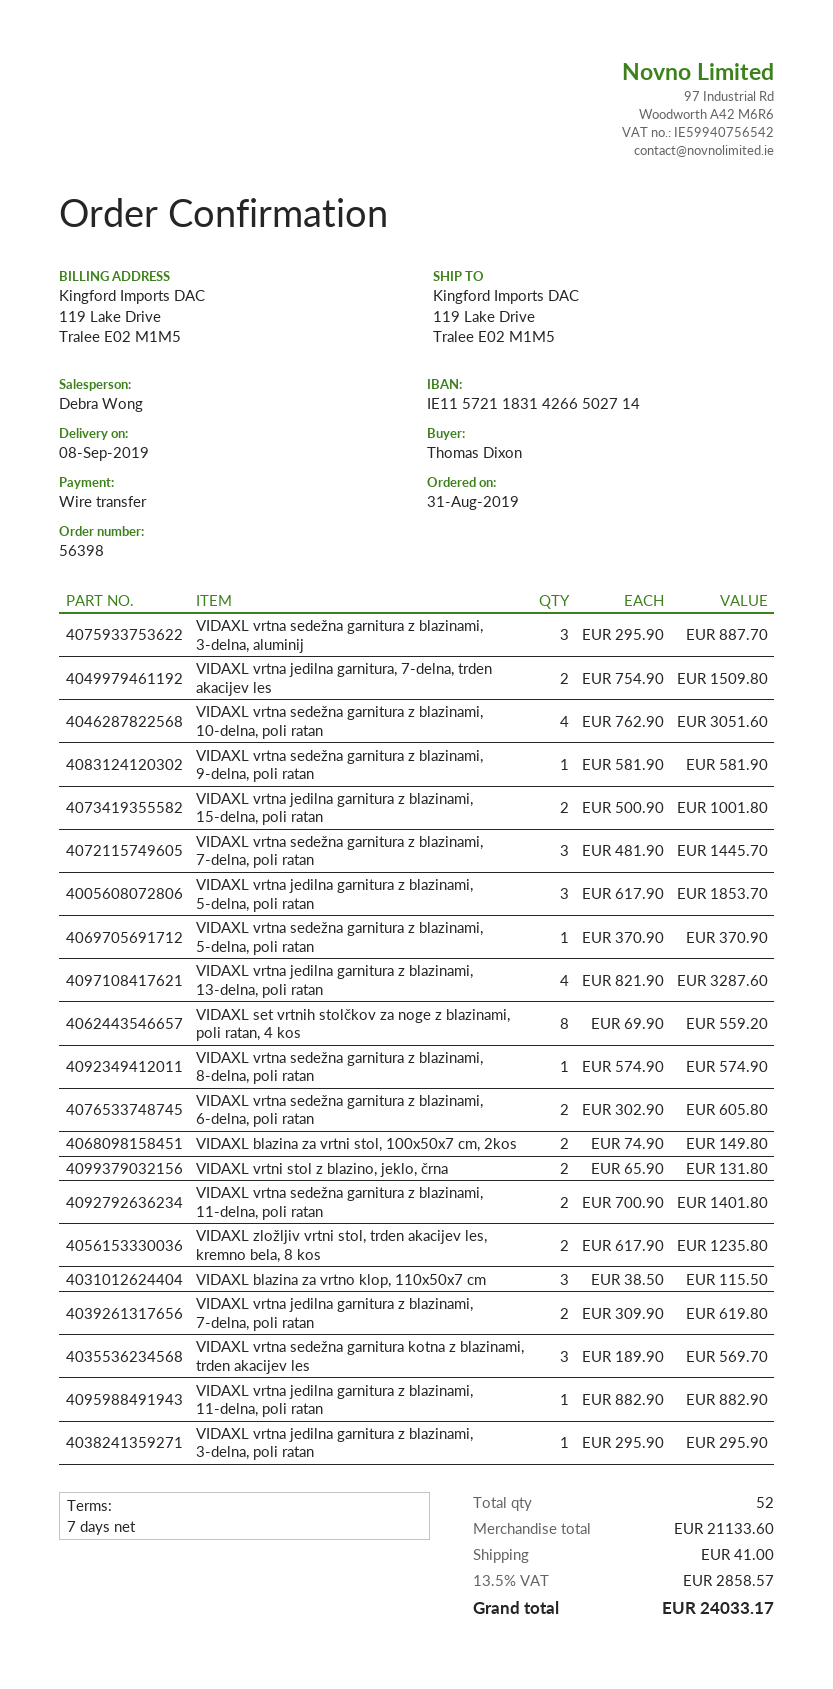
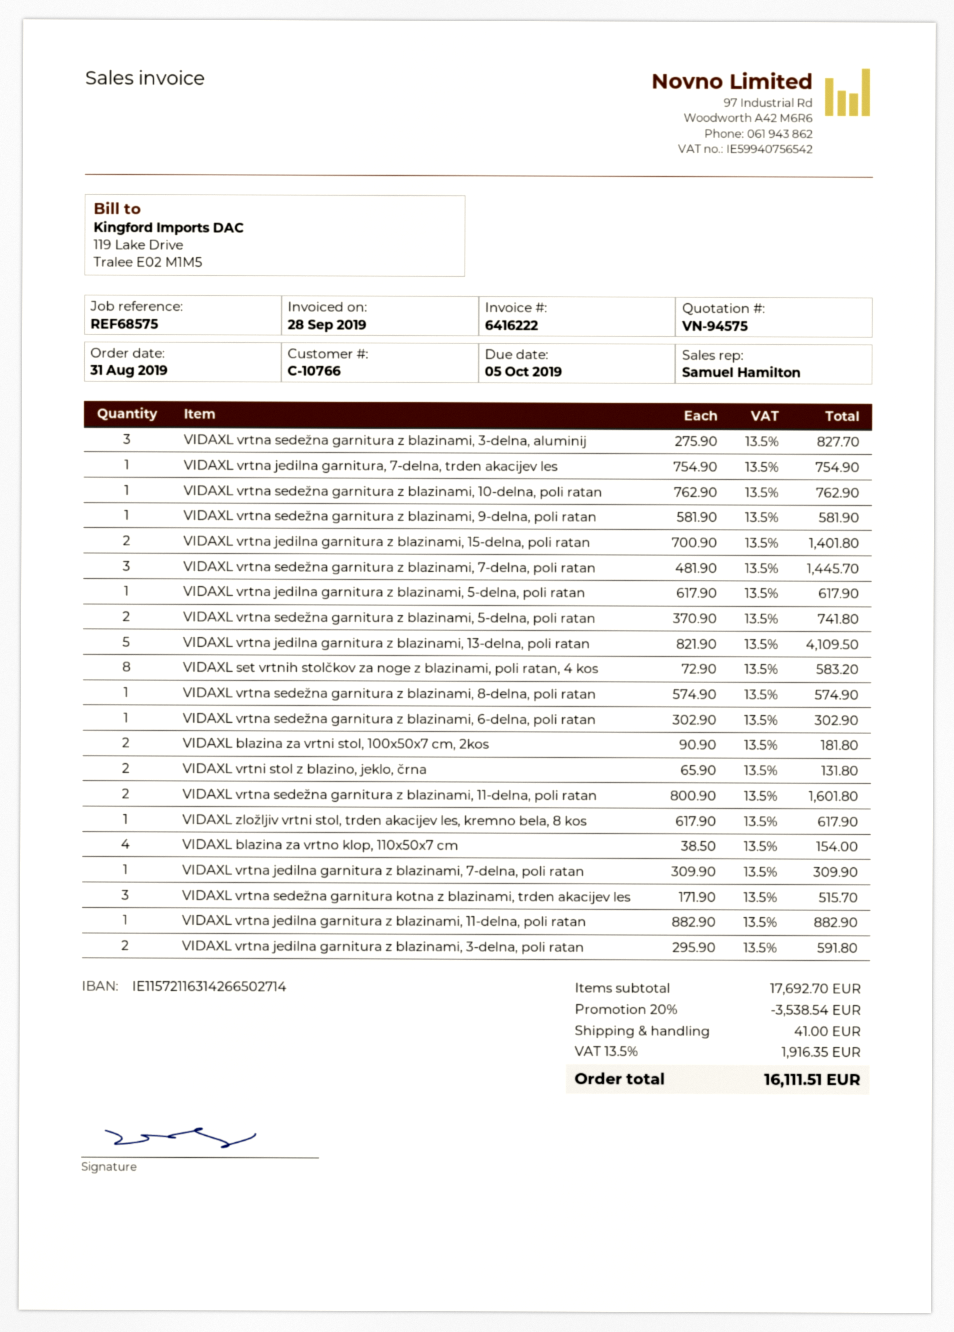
sales rep: Debra Wong -> Samuel Hamilton
bank account: IE11572118314266502714 -> IE11572116314266502714
VIDAXL vrtna sedežna garnitura z blazinami, 3-delna, aluminij: 3 x 295.90 = 887.70 -> 3 x 275.90 = 827.70
VIDAXL vrtna jedilna garnitura, 7-delna, trden akacijev les: 2 x 754.90 = 1509.80 -> 1 x 754.90 = 754.90
VIDAXL vrtna sedežna garnitura z blazinami, 10-delna, poli ratan: 4 x 762.90 = 3051.60 -> 1 x 762.90 = 762.90
VIDAXL vrtna jedilna garnitura z blazinami, 15-delna, poli ratan: 2 x 500.90 = 1001.80 -> 2 x 700.90 = 1401.80
VIDAXL vrtna jedilna garnitura z blazinami, 5-delna, poli ratan: 3 x 617.90 = 1853.70 -> 1 x 617.90 = 617.90
VIDAXL vrtna sedežna garnitura z blazinami, 5-delna, poli ratan: 1 x 370.90 = 370.90 -> 2 x 370.90 = 741.80
VIDAXL vrtna jedilna garnitura z blazinami, 13-delna, poli ratan: 4 x 821.90 = 3287.60 -> 5 x 821.90 = 4109.50
VIDAXL set vrtnih stolčkov za noge z blazinami, poli ratan, 4 kos: 8 x 69.90 = 559.20 -> 8 x 72.90 = 583.20
VIDAXL vrtna sedežna garnitura z blazinami, 6-delna, poli ratan: 2 x 302.90 = 605.80 -> 1 x 302.90 = 302.90
VIDAXL blazina za vrtni stol, 100x50x7 cm, 2kos: 2 x 74.90 = 149.80 -> 2 x 90.90 = 181.80
VIDAXL vrtna sedežna garnitura z blazinami, 11-delna, poli ratan: 2 x 700.90 = 1401.80 -> 2 x 800.90 = 1601.80
VIDAXL zložljiv vrtni stol, trden akacijev les, kremno bela, 8 kos: 2 x 617.90 = 1235.80 -> 1 x 617.90 = 617.90
VIDAXL blazina za vrtno klop, 110x50x7 cm: 3 x 38.50 = 115.50 -> 4 x 38.50 = 154.00
VIDAXL vrtna jedilna garnitura z blazinami, 7-delna, poli ratan: 2 x 309.90 = 619.80 -> 1 x 309.90 = 309.90
VIDAXL vrtna sedežna garnitura kotna z blazinami, trden akacijev les: 3 x 189.90 = 569.70 -> 3 x 171.90 = 515.70
VIDAXL vrtna jedilna garnitura z blazinami, 3-delna, poli ratan: 1 x 295.90 = 295.90 -> 2 x 295.90 = 591.80
subtotal: 21133.60 -> 17692.70
discount: none -> 20% = 3538.54
tax: 13.5% = 2858.57 -> 13.5% = 1916.35
total: 24033.17 -> 16111.51

